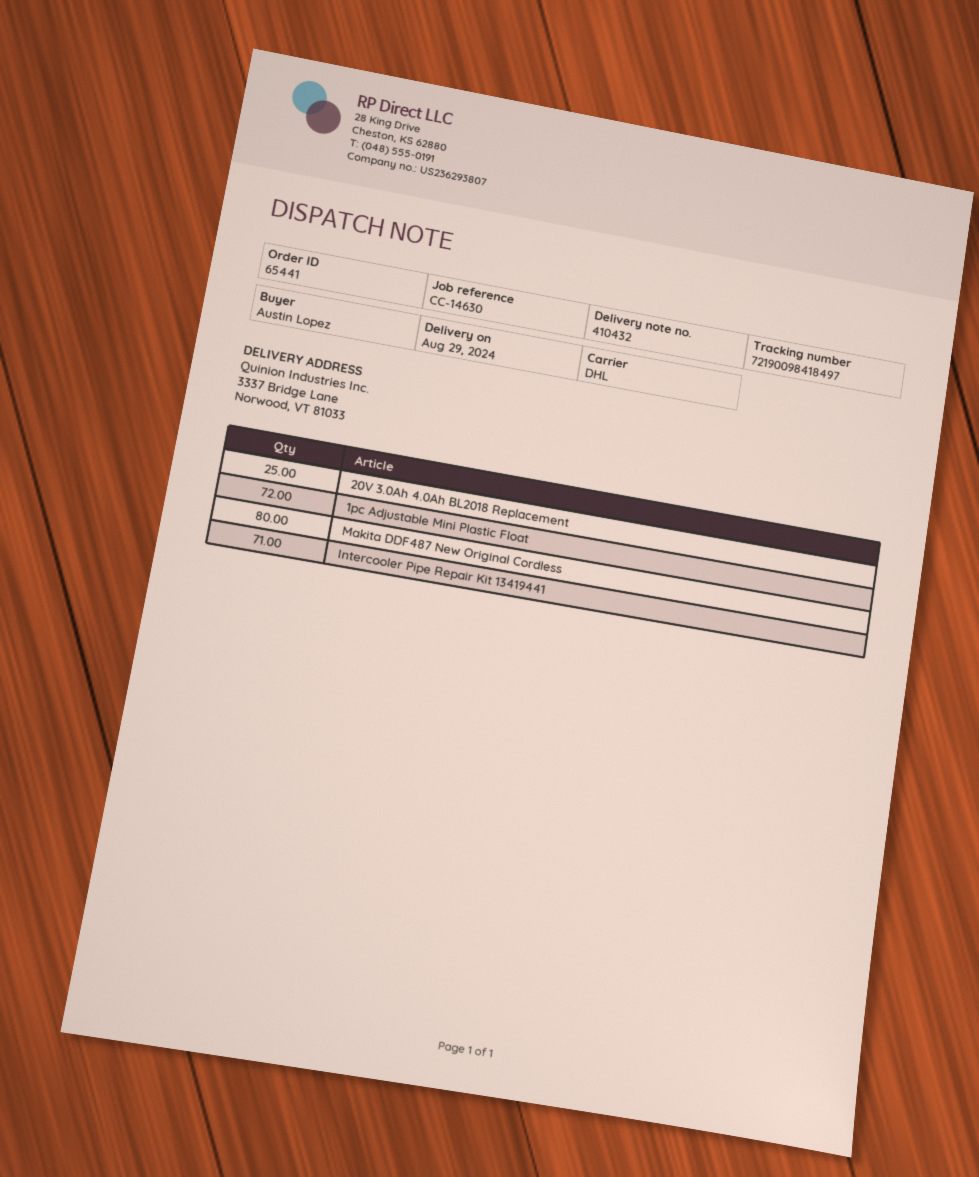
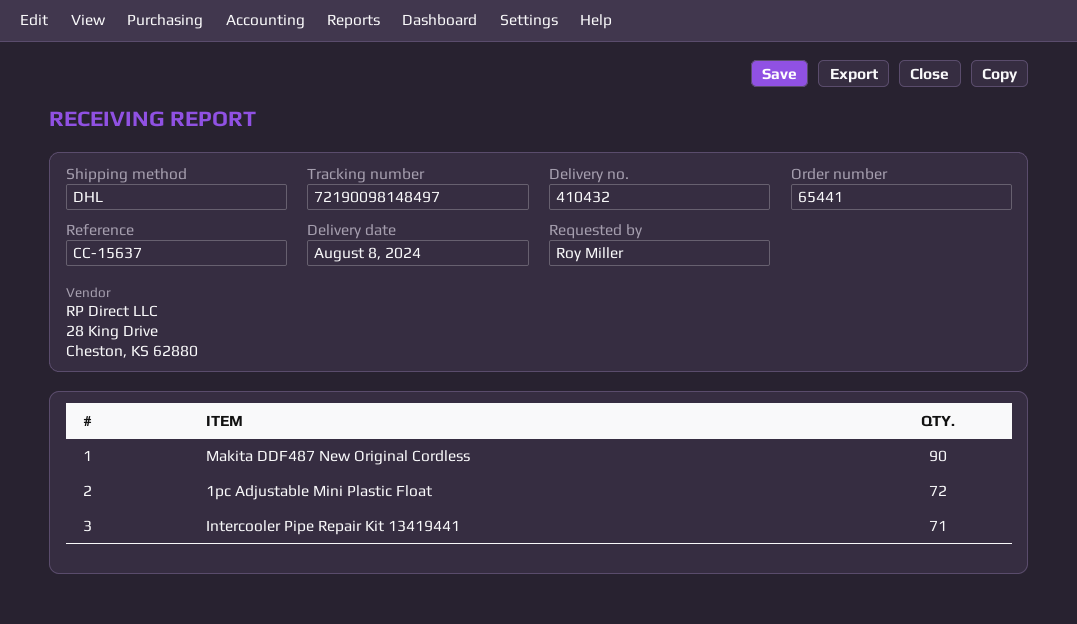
delivery date: 2024-08-29 -> 2024-08-08
reference: CC-14630 -> CC-15637
ordered by: Austin Lopez -> Roy Miller
tracking number: 72190098418497 -> 72190098148497
20V 3.0Ah 4.0Ah BL2018 Replacement: 25 -> none
Makita DDF487 New Original Cordless: 80 -> 90

